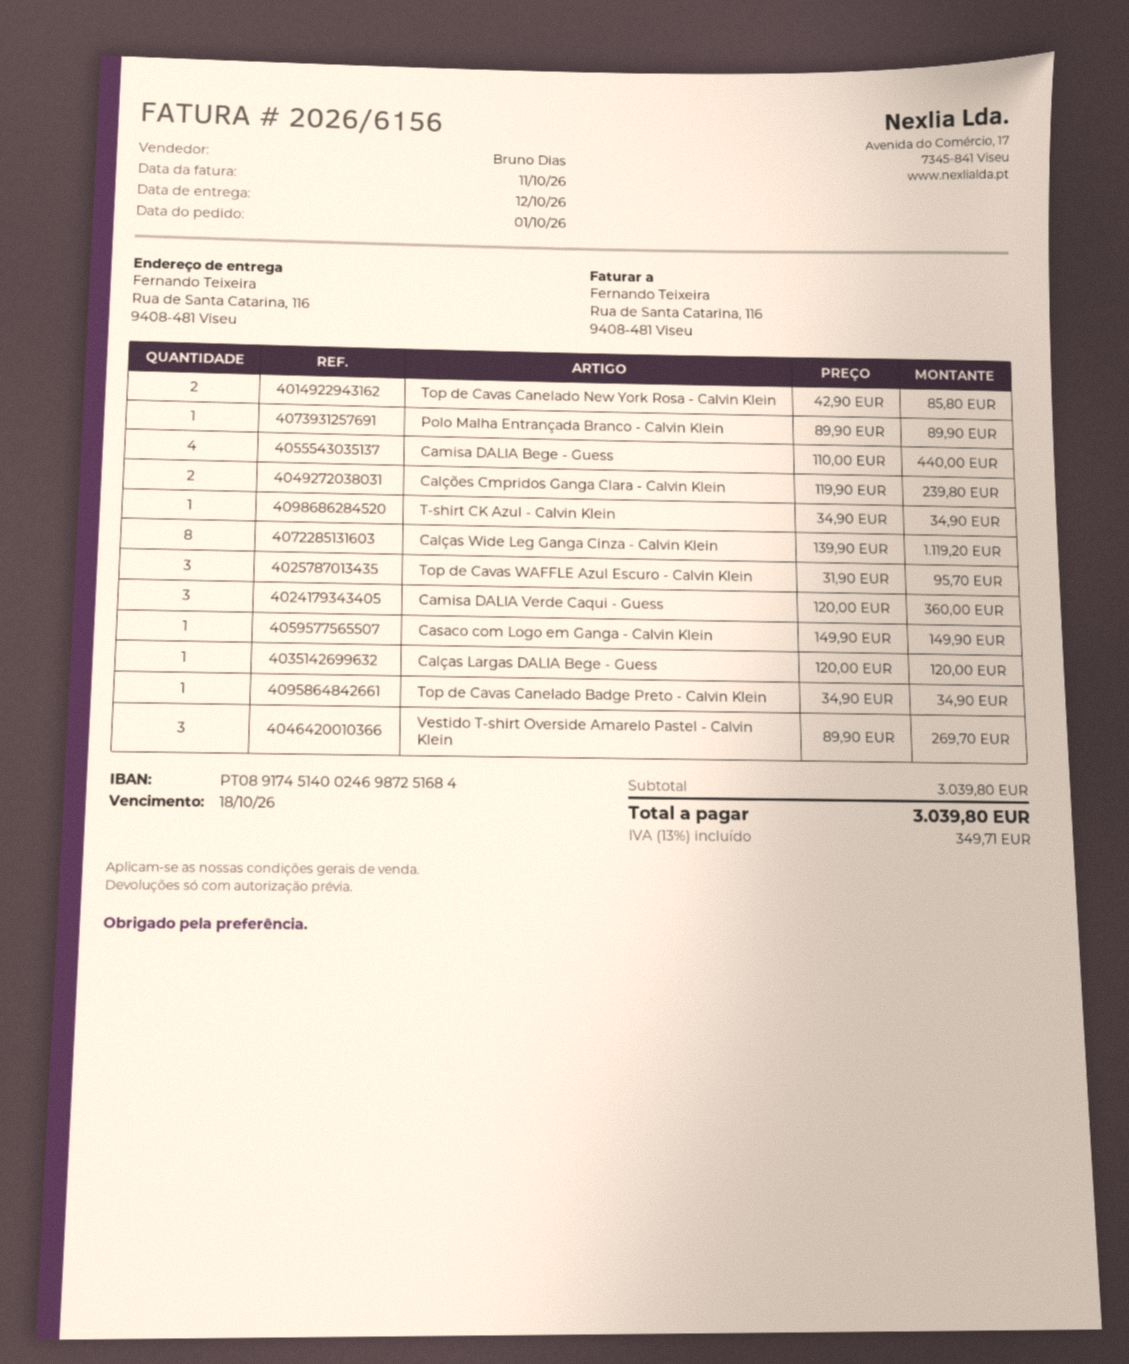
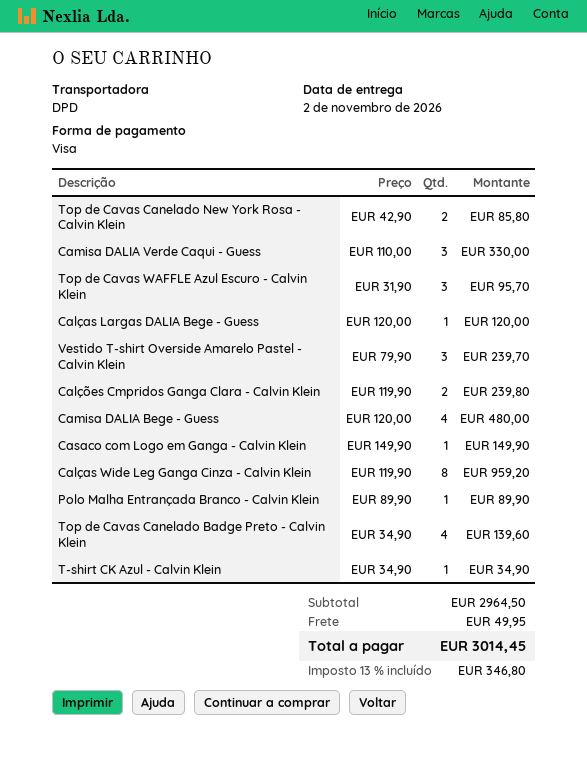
delivery date: 2026-10-12 -> 2026-11-02
Camisa DALIA Bege - Guess: 4 x 110.00 = 440.00 -> 4 x 120.00 = 480.00
Calças Wide Leg Ganga Cinza - Calvin Klein: 8 x 139.90 = 1119.20 -> 8 x 119.90 = 959.20
Camisa DALIA Verde Caqui - Guess: 3 x 120.00 = 360.00 -> 3 x 110.00 = 330.00
Top de Cavas Canelado Badge Preto - Calvin Klein: 1 x 34.90 = 34.90 -> 4 x 34.90 = 139.60
Vestido T-shirt Overside Amarelo Pastel - Calvin Klein: 3 x 89.90 = 269.70 -> 3 x 79.90 = 239.70
subtotal: 3039.80 -> 2964.50
shipping: none -> 49.95
tax: 13% = 349.71 -> 13% = 346.80
total: 3039.80 -> 3014.45

